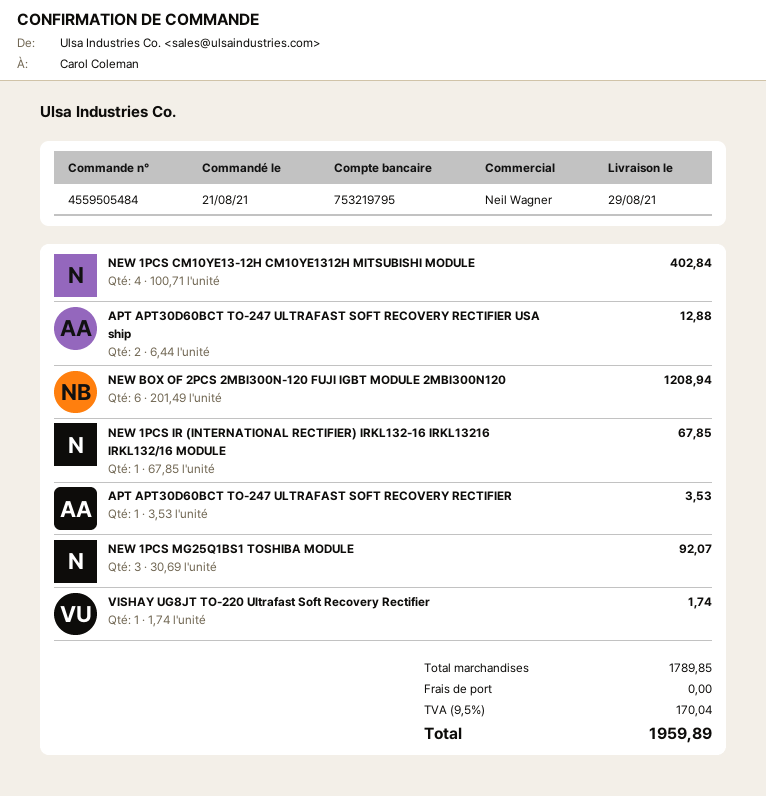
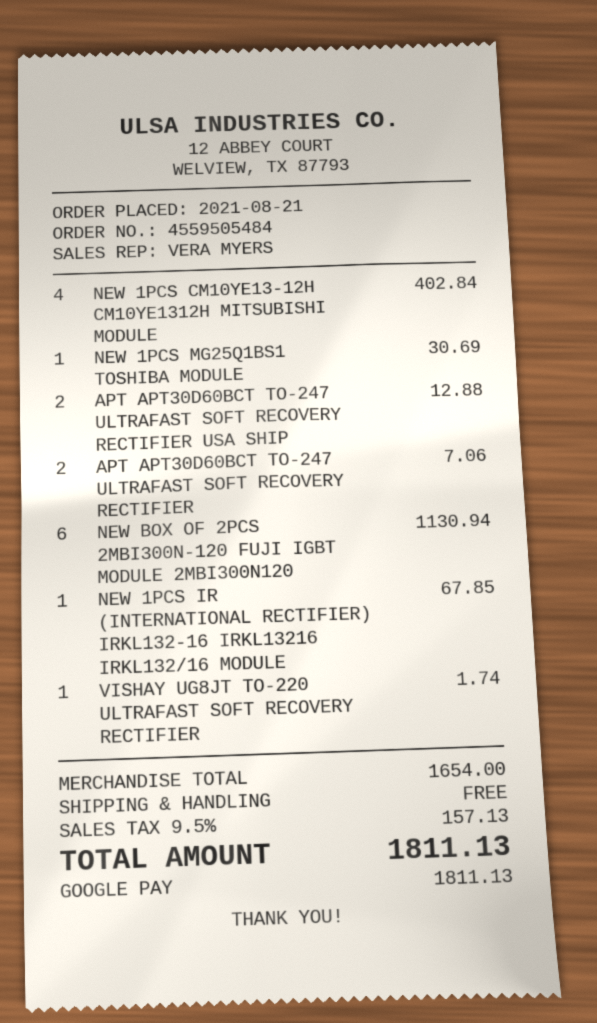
sales rep: Neil Wagner -> VERA MYERS
NEW BOX OF 2PCS 2MBI300N-120 FUJI IGBT MODULE 2MBI300N120: 6 for 1208.94 -> 6 for 1130.94
APT APT30D60BCT TO-247 ULTRAFAST SOFT RECOVERY RECTIFIER: 1 for 3.53 -> 2 for 7.06
NEW 1PCS MG25Q1BS1 TOSHIBA MODULE: 3 for 92.07 -> 1 for 30.69
subtotal: 1789.85 -> 1654.00
tax: 9.5% = 170.04 -> 9.5% = 157.13
total: 1959.89 -> 1811.13

